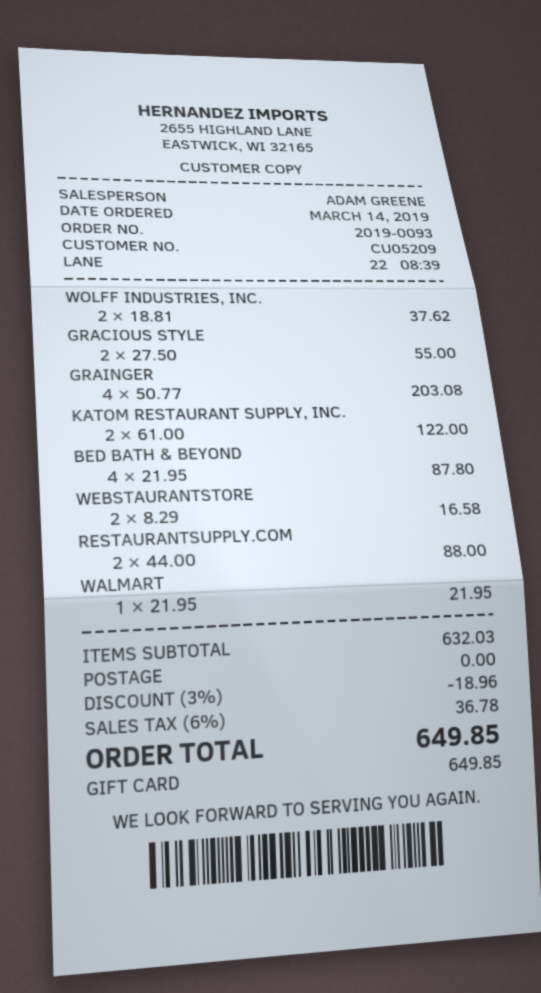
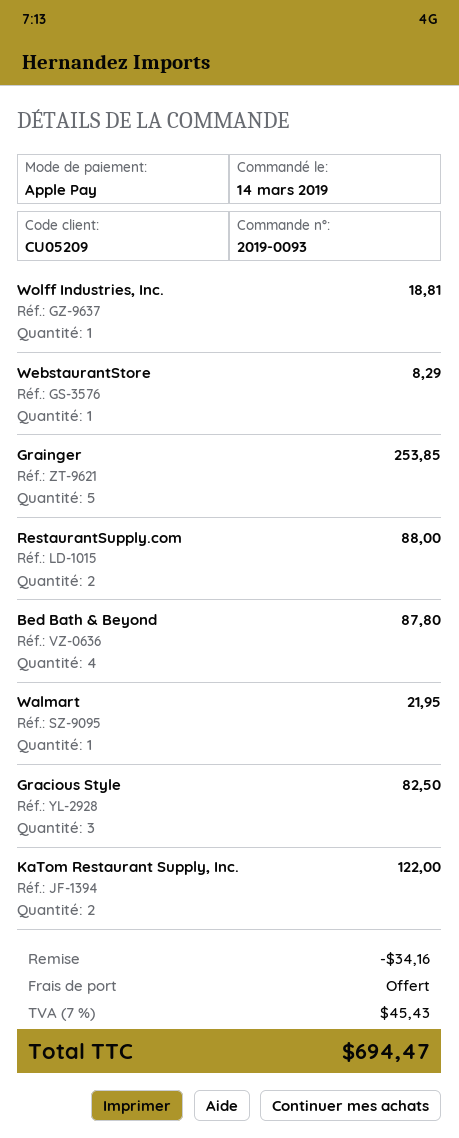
payment method: gift card -> Apple Pay
WOLFF INDUSTRIES, INC.: 2 for 37.62 -> 1 for 18.81
GRACIOUS STYLE: 2 for 55.00 -> 3 for 82.50
GRAINGER: 4 for 203.08 -> 5 for 253.85
WEBSTAURANTSTORE: 2 for 16.58 -> 1 for 8.29
discount: 18.96 -> 34.16
tax: 6% = 36.78 -> 7% = 45.43
total: 649.85 -> 694.47

